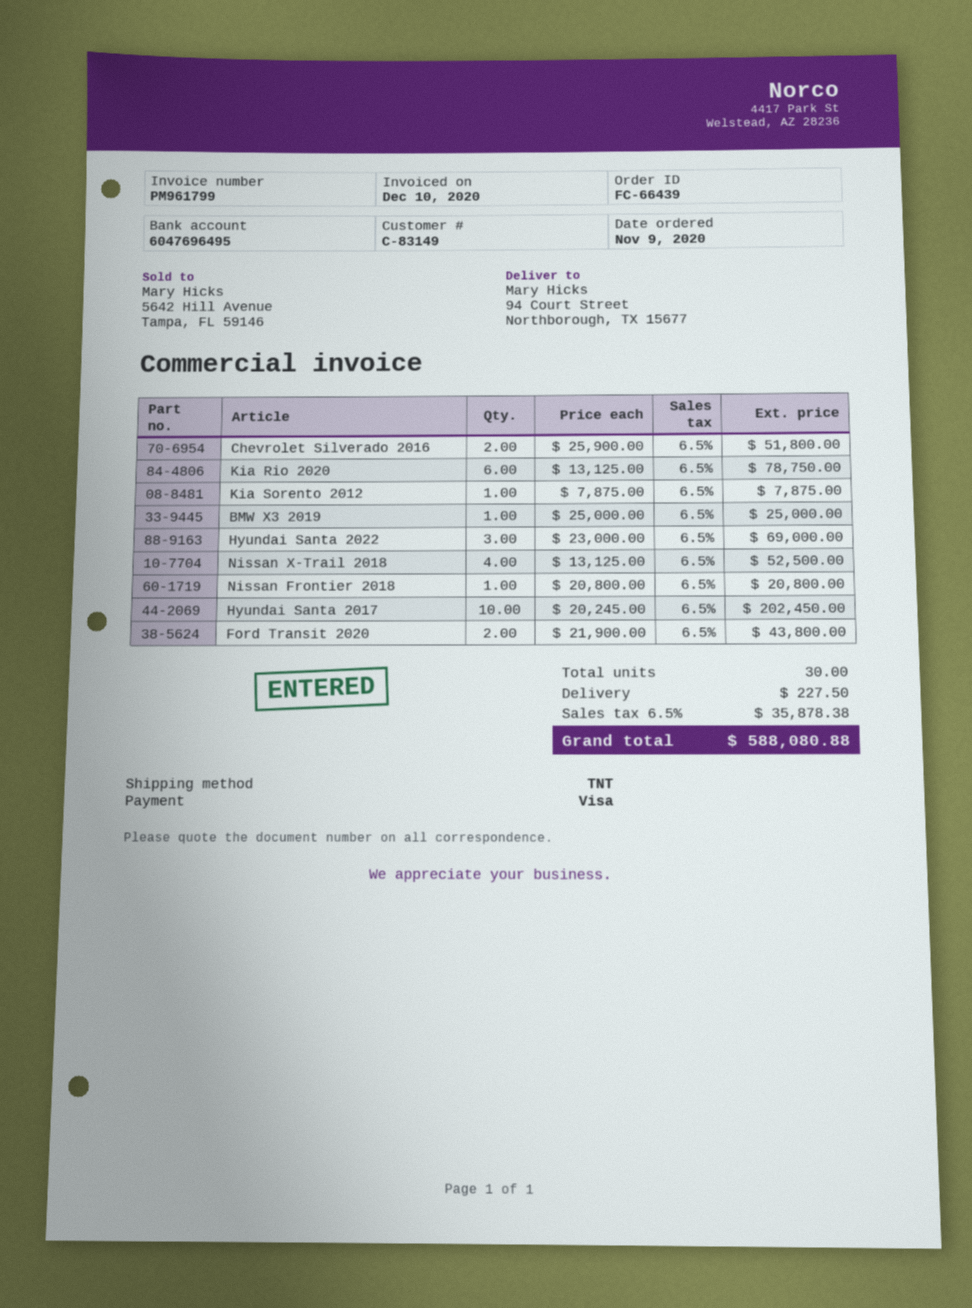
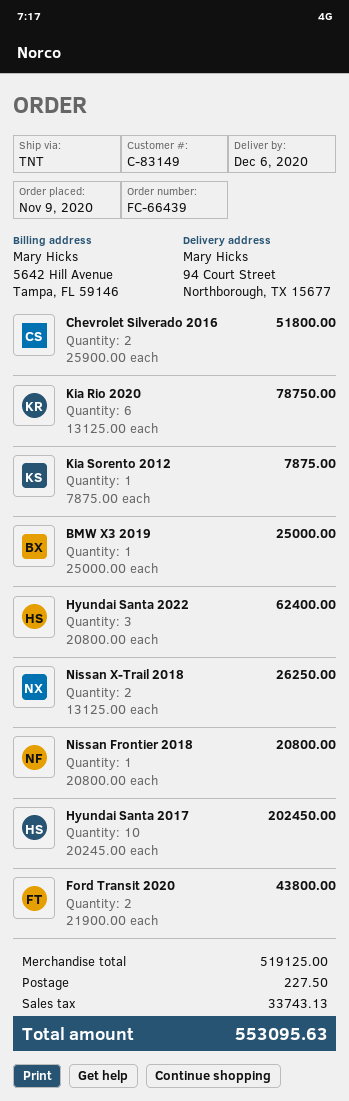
Hyundai Santa 2022: 3 x 23000.00 = 69000.00 -> 3 x 20800.00 = 62400.00
Nissan X-Trail 2018: 4 x 13125.00 = 52500.00 -> 2 x 13125.00 = 26250.00
tax: 35878.38 -> 33743.13
total: 588080.88 -> 553095.63

